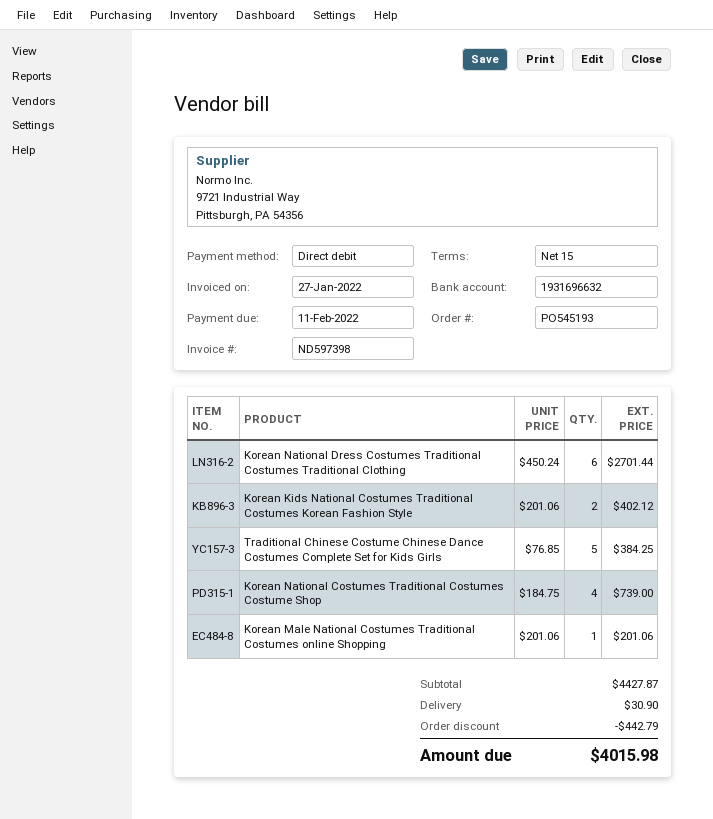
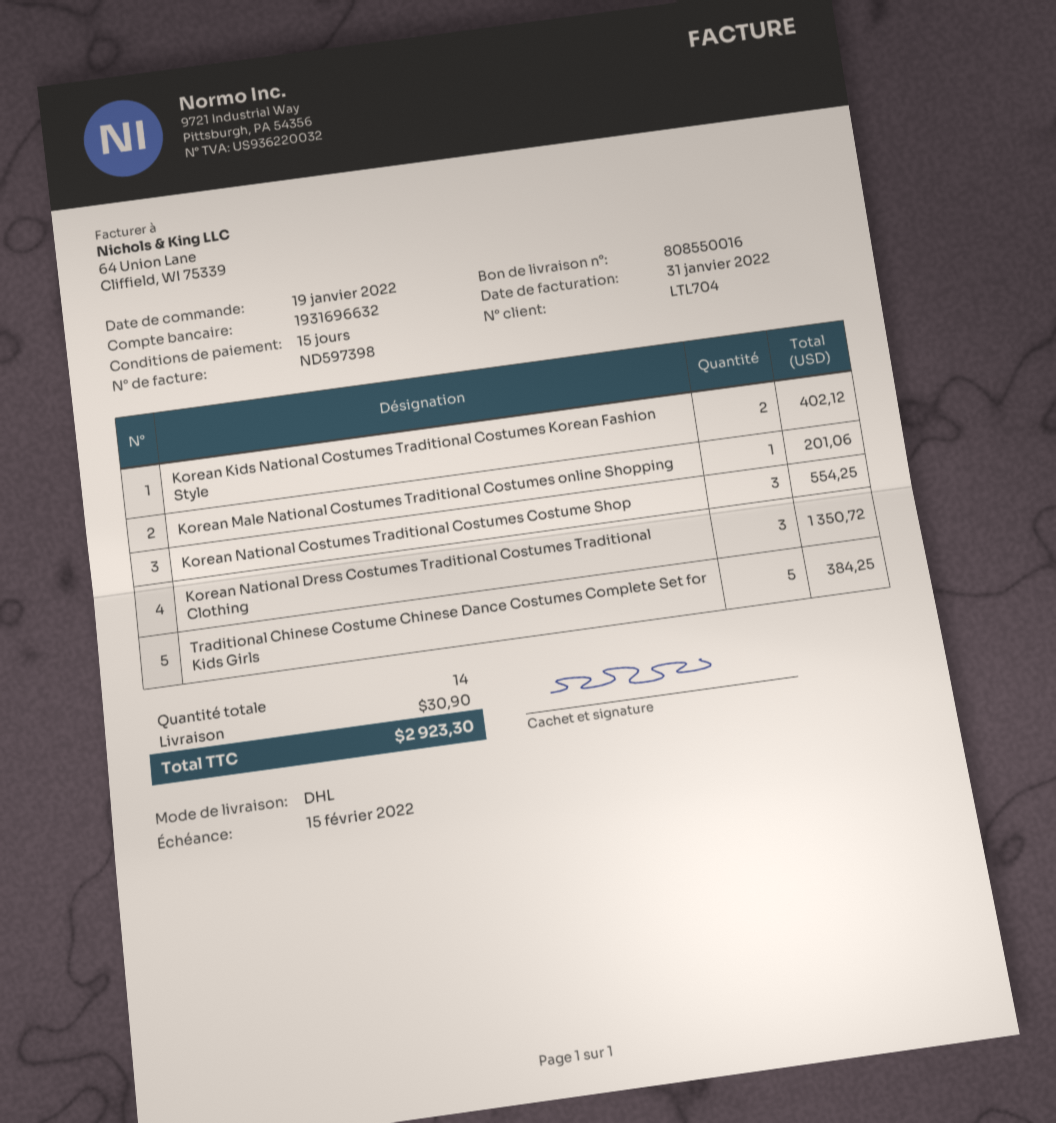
invoice date: 2022-01-27 -> 2022-01-31
due date: 2022-02-11 -> 2022-02-15
Korean National Dress Costumes Traditional Costumes Traditional Clothing: 6 for 2701.44 -> 3 for 1350.72
Korean National Costumes Traditional Costumes Costume Shop: 4 for 739.00 -> 3 for 554.25
discount: 442.79 -> none
total: 4015.98 -> 2923.30

